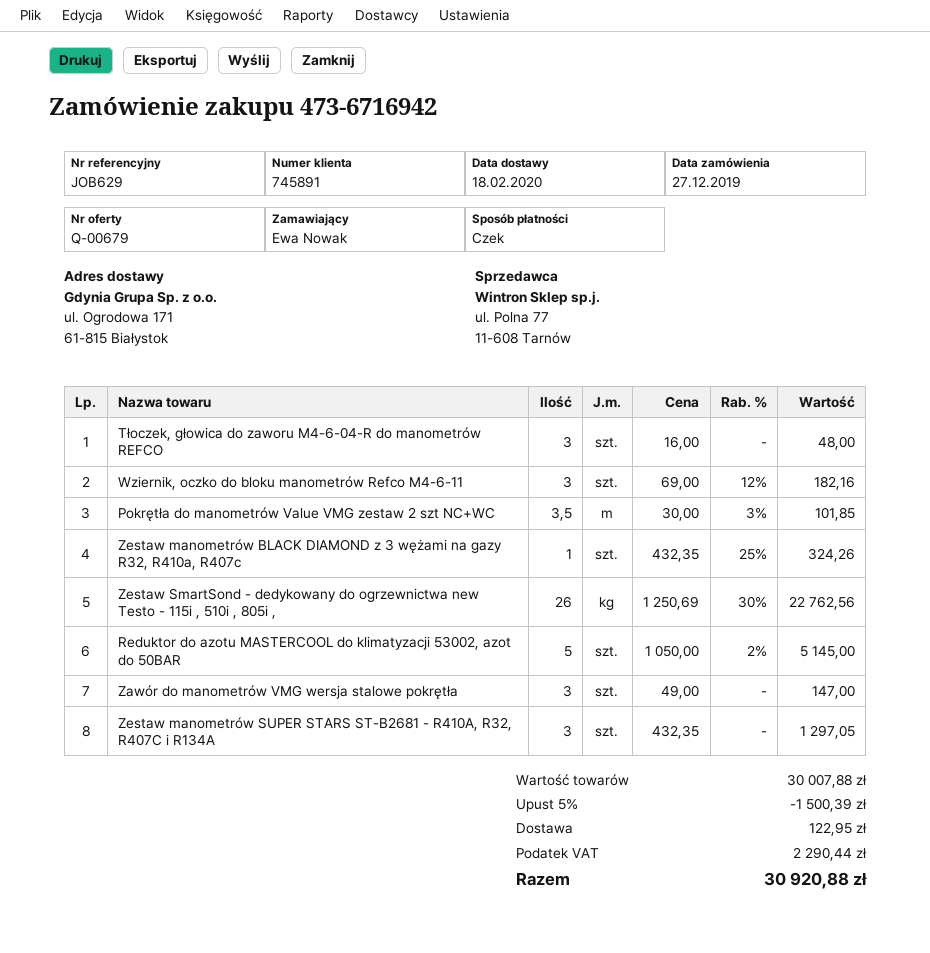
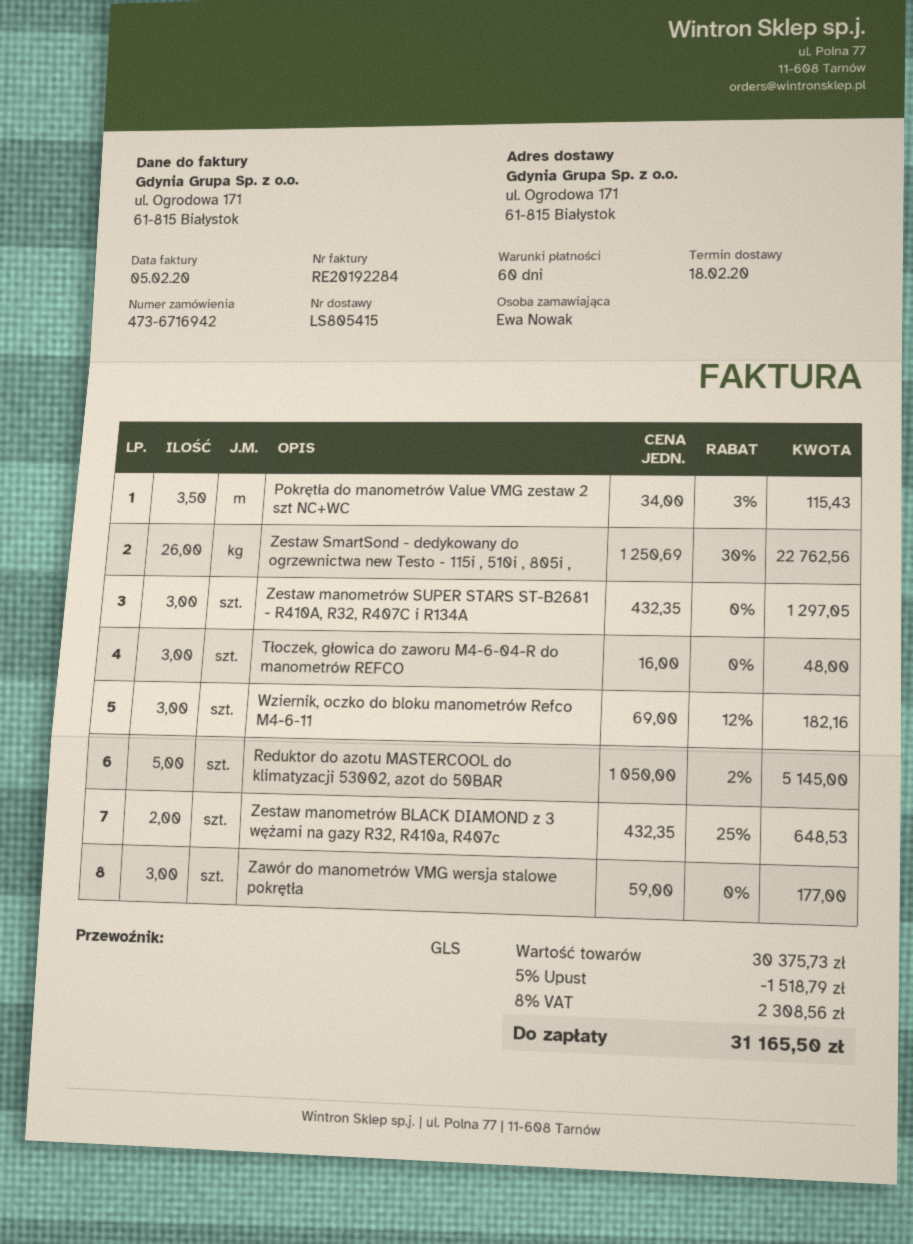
Pokrętła do manometrów Value VMG zestaw 2 szt NC+WC: 3.5 x 30.00 - 3% = 101.85 -> 3.5 x 34.00 - 3% = 115.43
Zestaw manometrów BLACK DIAMOND z 3 wężami na gazy R32, R410a, R407c: 1 x 432.35 - 25% = 324.26 -> 2 x 432.35 - 25% = 648.53
Zawór do manometrów VMG wersja stalowe pokrętła: 3 x 49.00 = 147.00 -> 3 x 59.00 = 177.00
subtotal: 30007.88 -> 30375.73
discount: 5% = 1500.39 -> 5% = 1518.79
shipping: 122.95 -> none
tax: 2290.44 -> 2308.56
total: 30920.88 -> 31165.50

